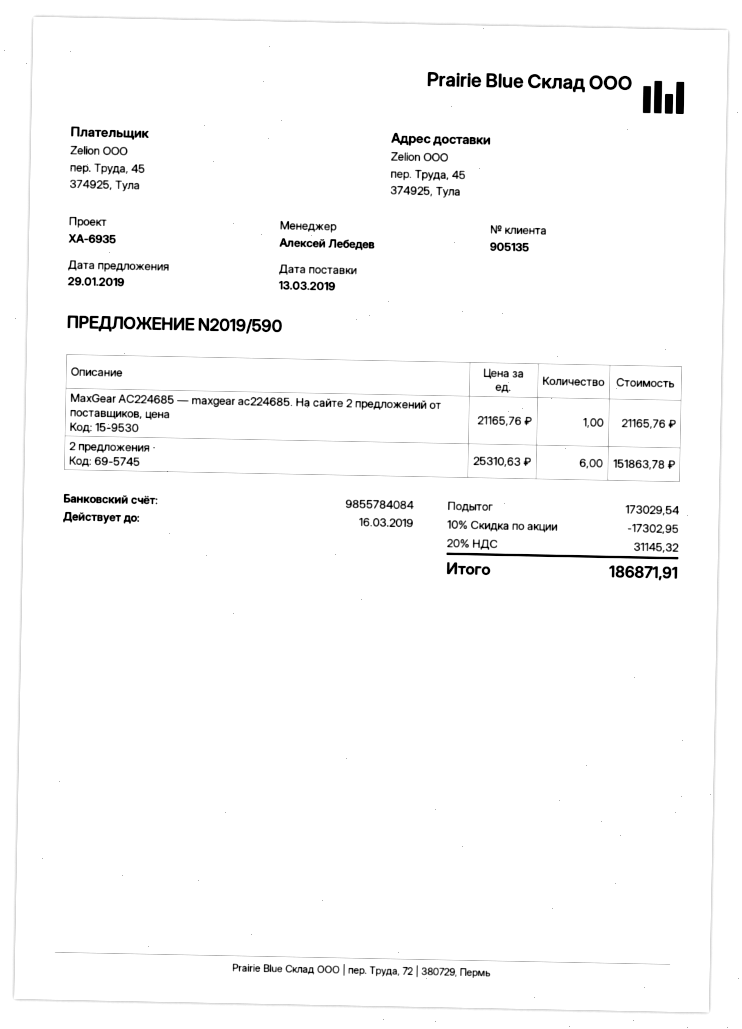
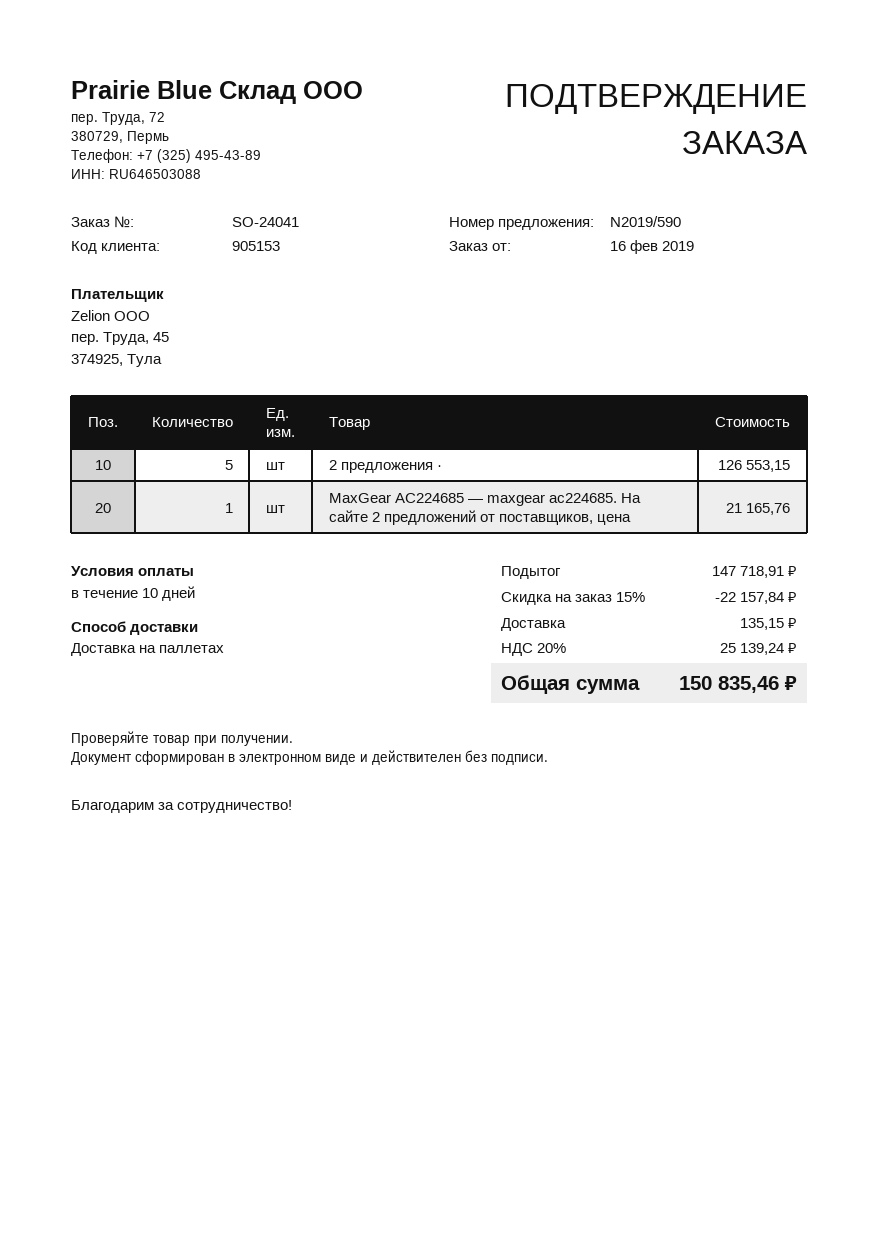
customer number: 905135 -> 905153
2 предложения ·: 6 for 151863.78 -> 5 for 126553.15
subtotal: 173029.54 -> 147718.91
discount: 10% = 17302.95 -> 15% = 22157.84
shipping: none -> 135.15
tax: 20% = 31145.32 -> 20% = 25139.24
total: 186871.91 -> 150835.46

